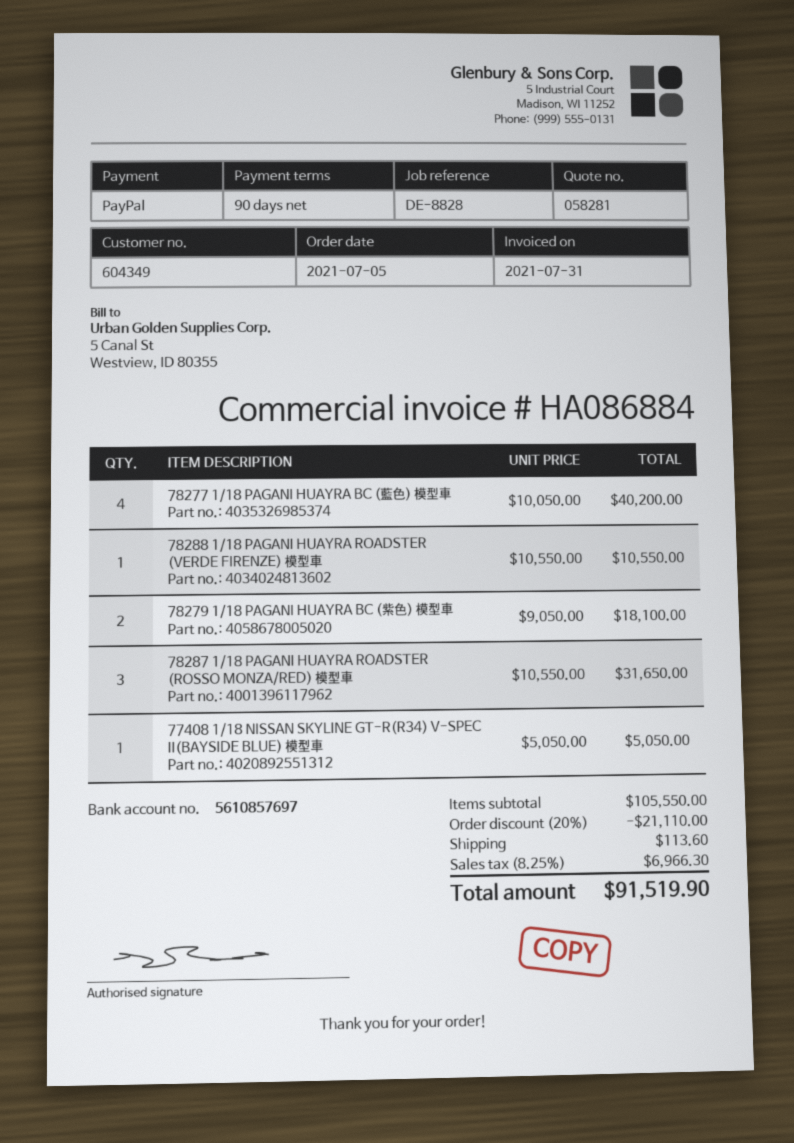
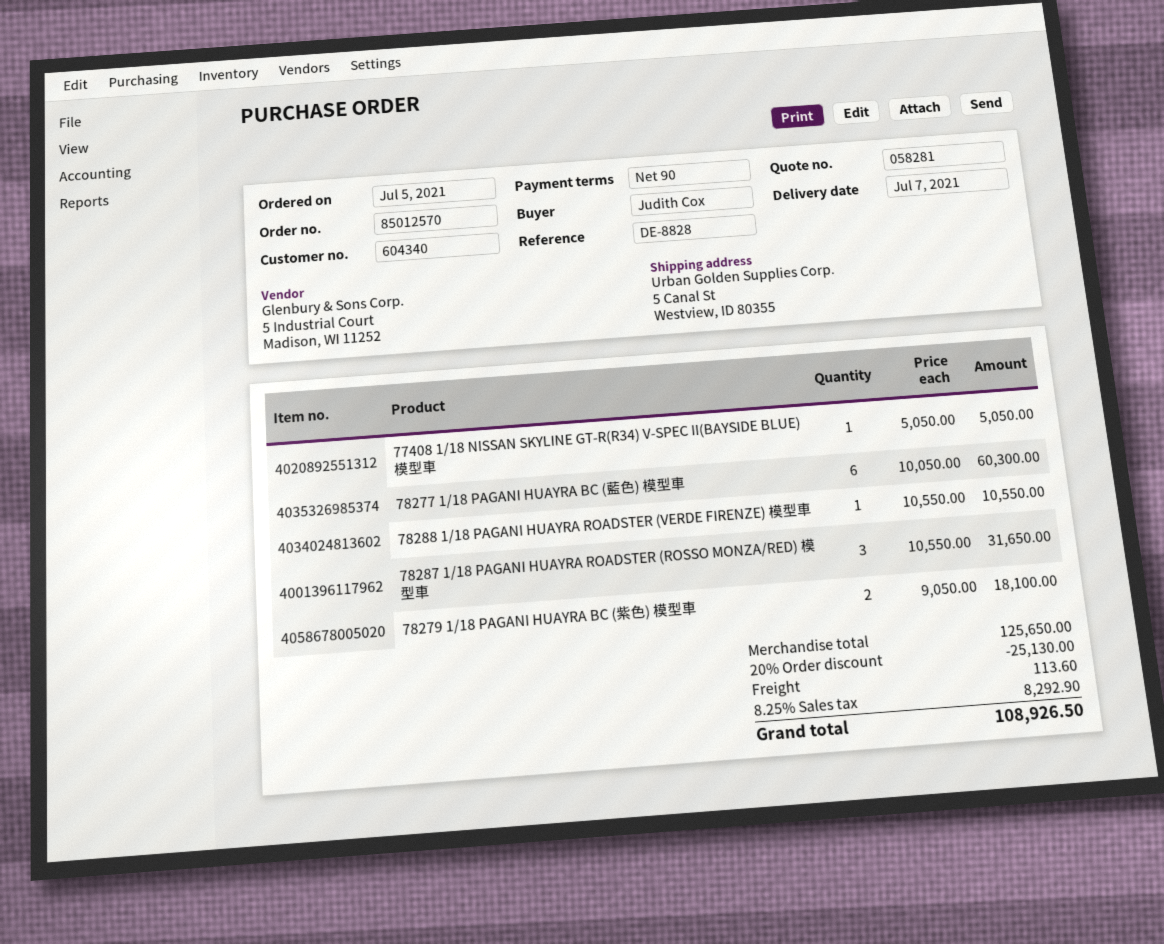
customer number: 604349 -> 604340
78277 1/18 PAGANI HUAYRA BC (藍色) 模型車: 4 x 10050.00 = 40200.00 -> 6 x 10050.00 = 60300.00
subtotal: 105550.00 -> 125650.00
discount: 20% = 21110.00 -> 20% = 25130.00
tax: 8.25% = 6966.30 -> 8.25% = 8292.90
total: 91519.90 -> 108926.50

